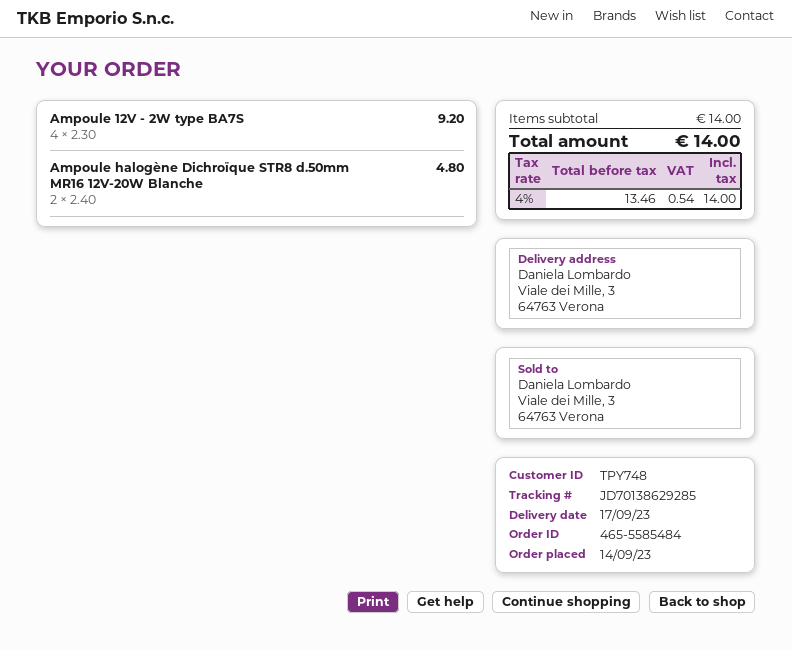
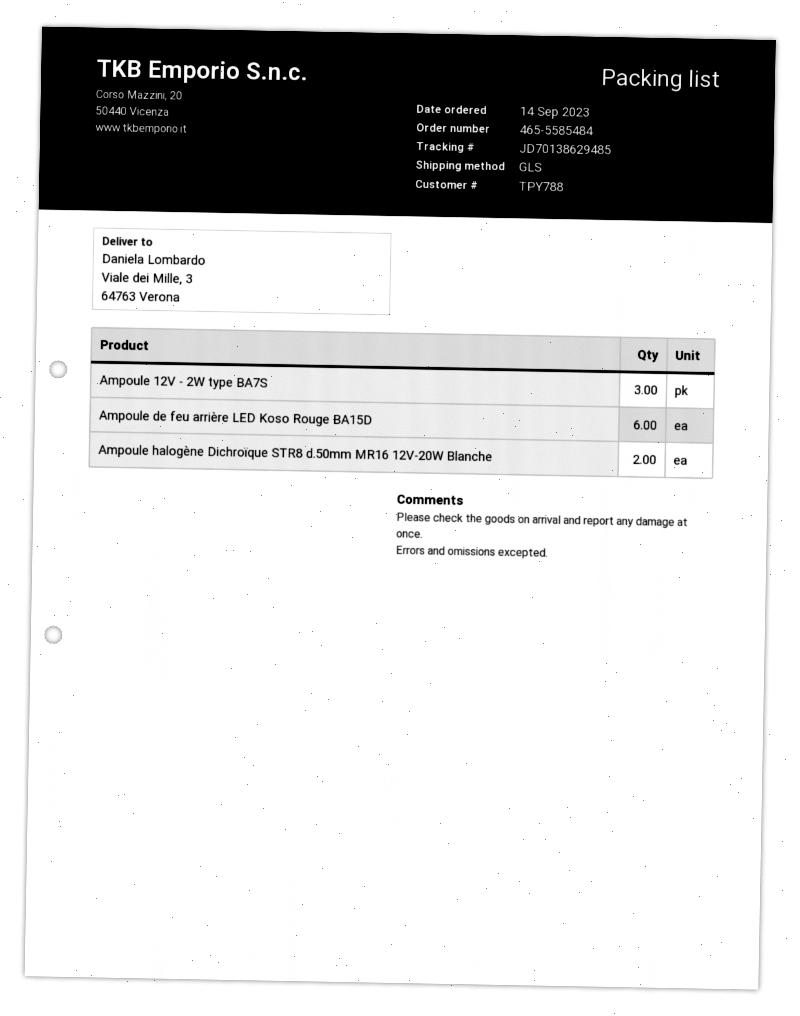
customer number: TPY748 -> TPY788
tracking number: JD70138629285 -> JD70138629485
Ampoule 12V - 2W type BA7S: 4 -> 3
Ampoule de feu arrière LED Koso Rouge BA15D: none -> 6

